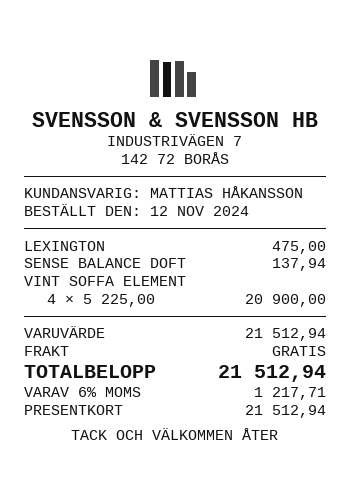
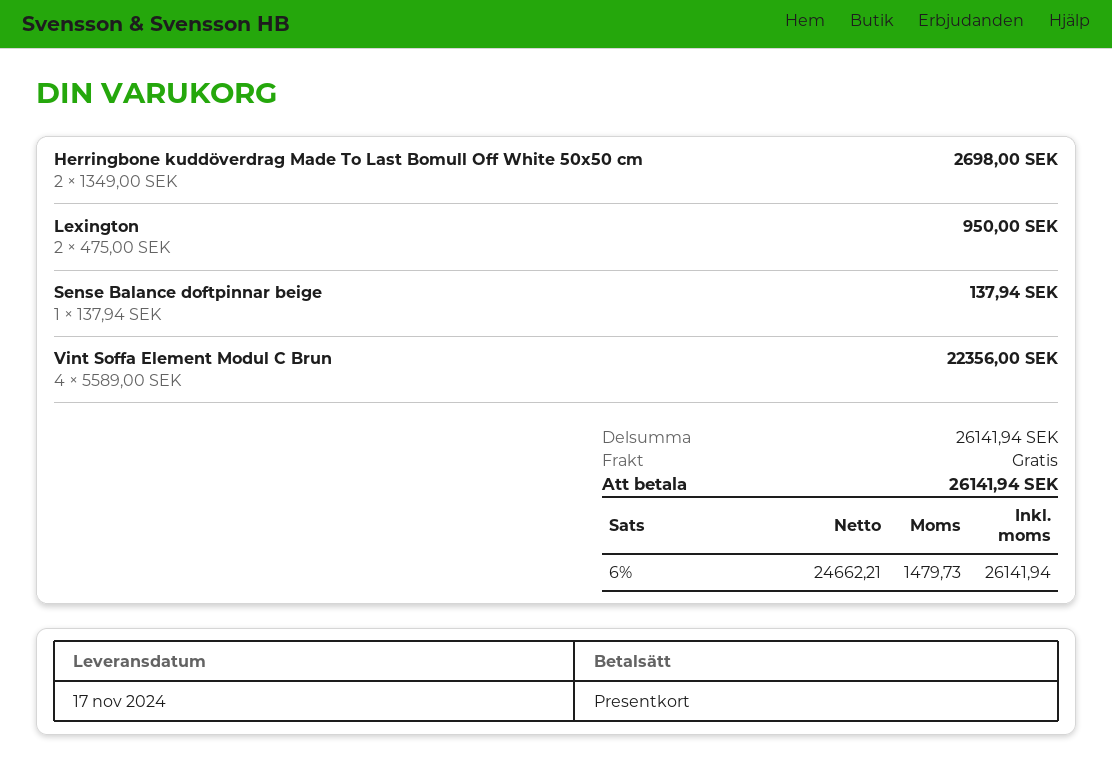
LEXINGTON: 1 x 475.00 = 475.00 -> 2 x 475.00 = 950.00
VINT SOFFA ELEMENT: 4 x 5225.00 = 20900.00 -> 4 x 5589.00 = 22356.00
Herringbone kuddöverdrag Made To Last Bomull Off White 50x50 cm: none -> 2 x 1349.00 = 2698.00
subtotal: 21512.94 -> 26141.94
tax: 6% = 1217.71 -> 6% = 1479.73
total: 21512.94 -> 26141.94

